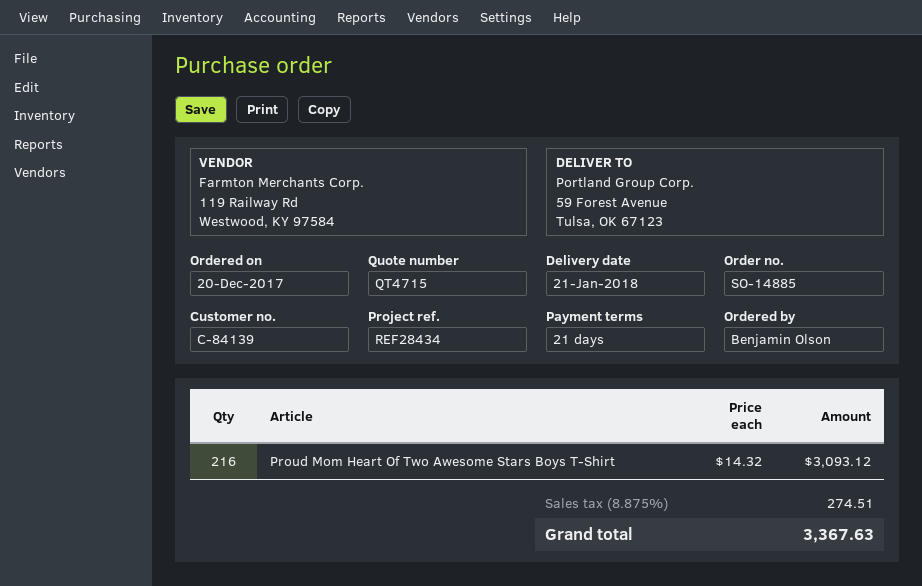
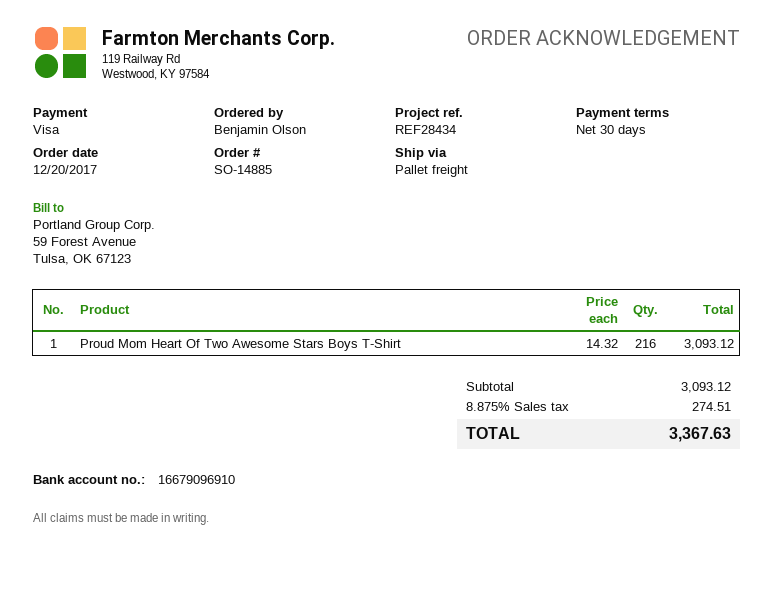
payment terms: 21 days -> 30 days

